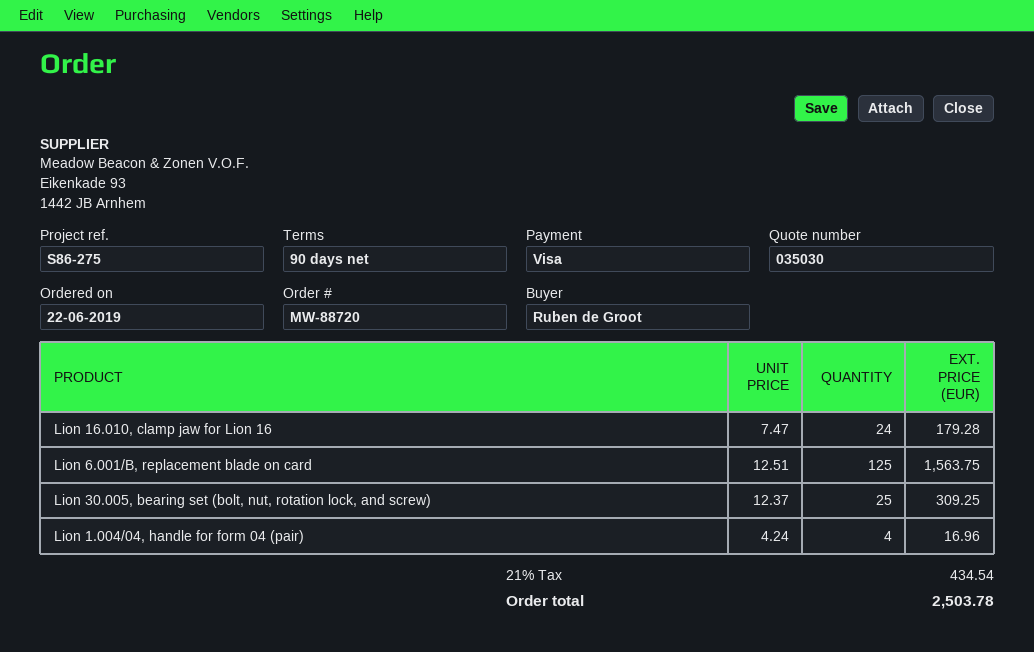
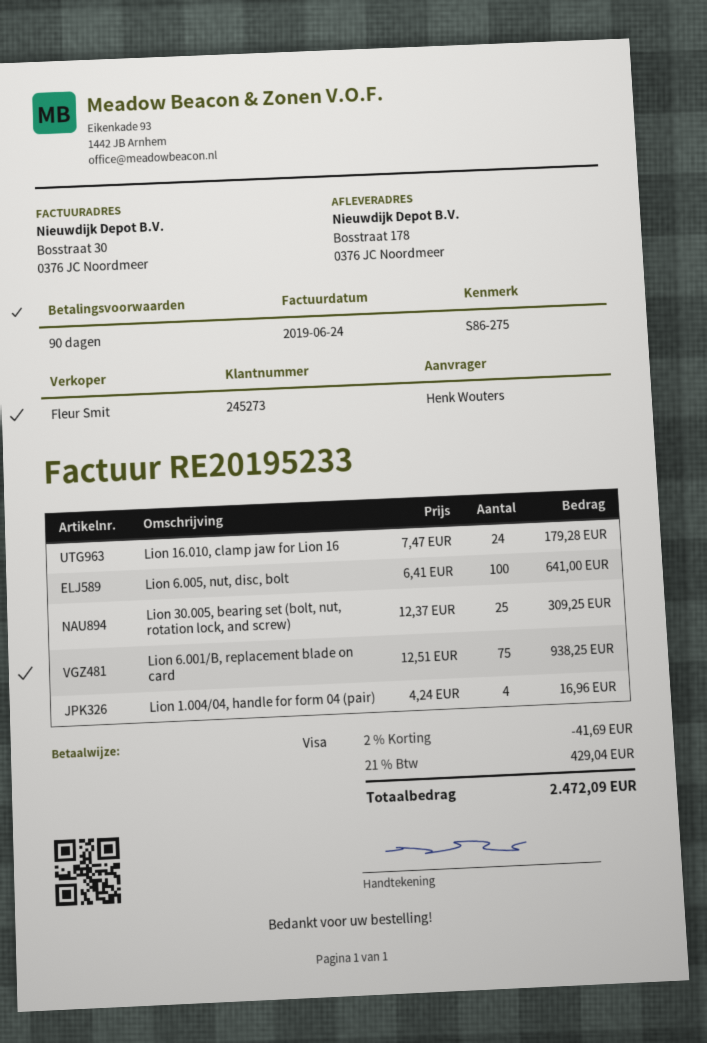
ordered by: Ruben de Groot -> Henk Wouters
Lion 6.001/B, replacement blade on card: 125 x 12.51 = 1563.75 -> 75 x 12.51 = 938.25
Lion 6.005, nut, disc, bolt: none -> 100 x 6.41 = 641.00
discount: none -> 2% = 41.69
tax: 21% = 434.54 -> 21% = 429.04
total: 2503.78 -> 2472.09

